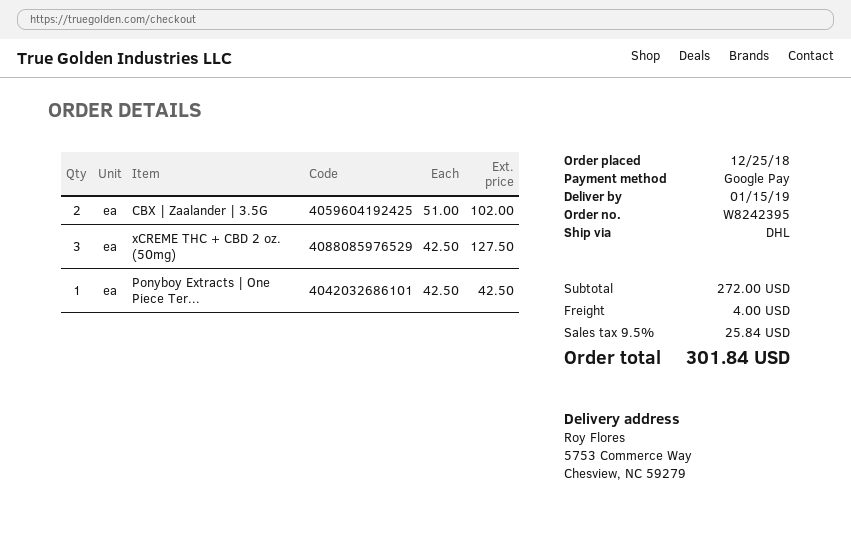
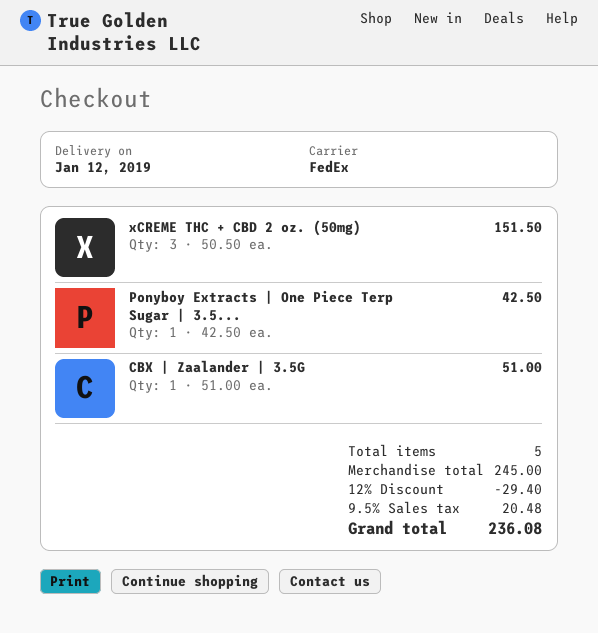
delivery date: 2019-01-15 -> 2019-01-12
shipping method: DHL -> FedEx
CBX | Zaalander | 3.5G: 2 x 51.00 = 102.00 -> 1 x 51.00 = 51.00
xCREME THC + CBD 2 oz. (50mg): 3 x 42.50 = 127.50 -> 3 x 50.50 = 151.50
subtotal: 272.00 -> 245.00
discount: none -> 12% = 29.40
shipping: 4.00 -> none
tax: 9.5% = 25.84 -> 9.5% = 20.48
total: 301.84 -> 236.08

